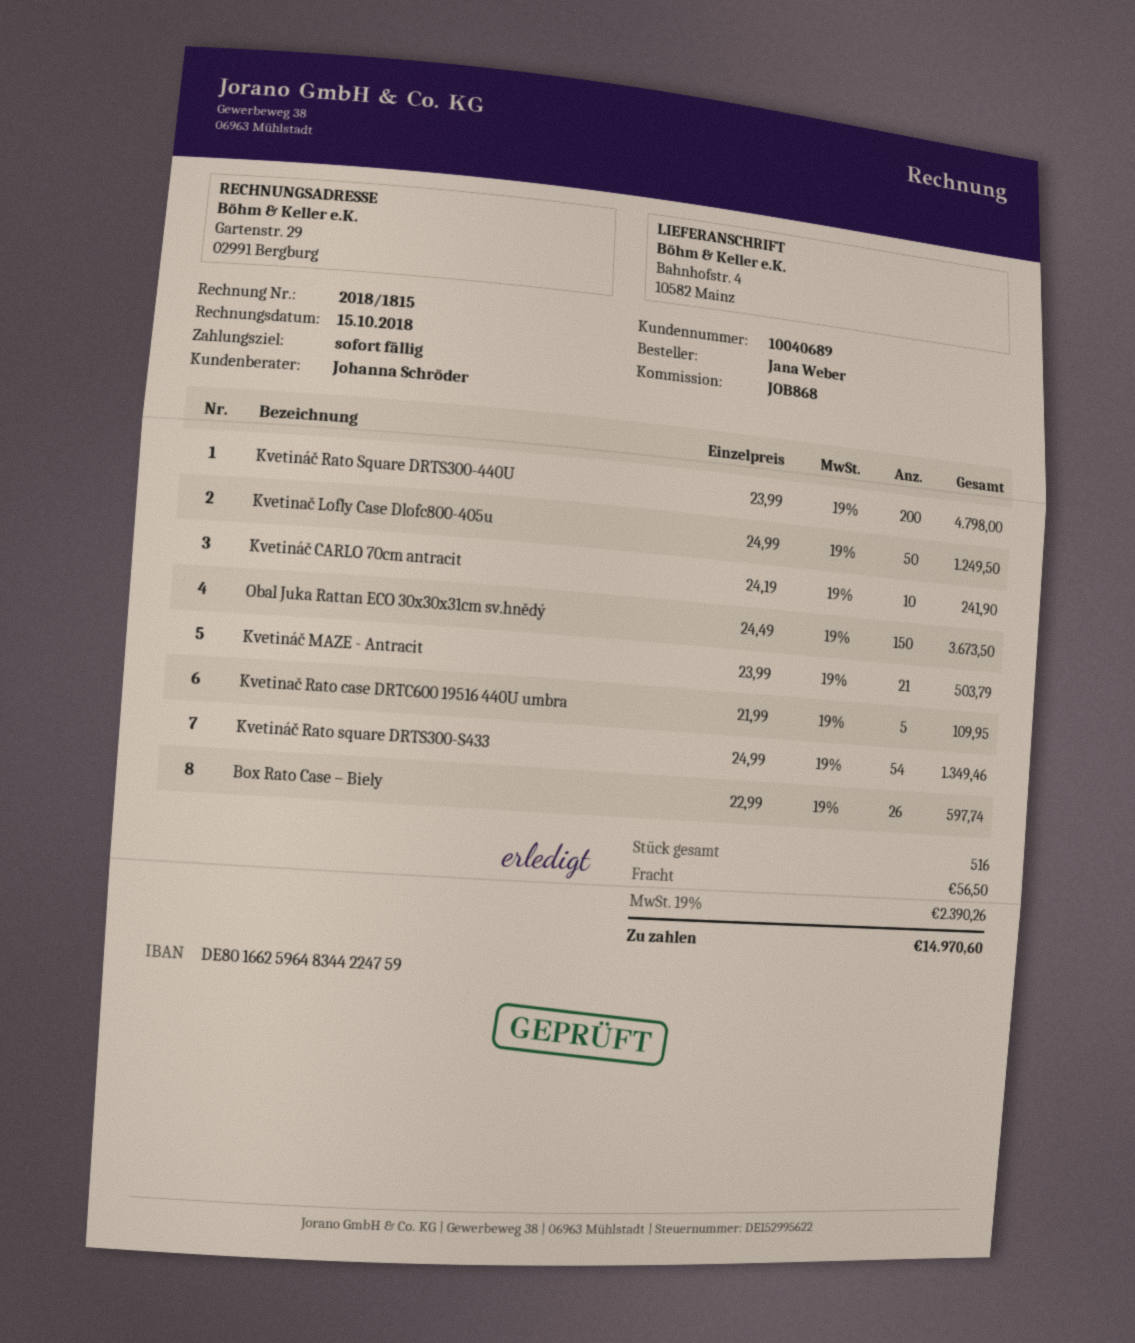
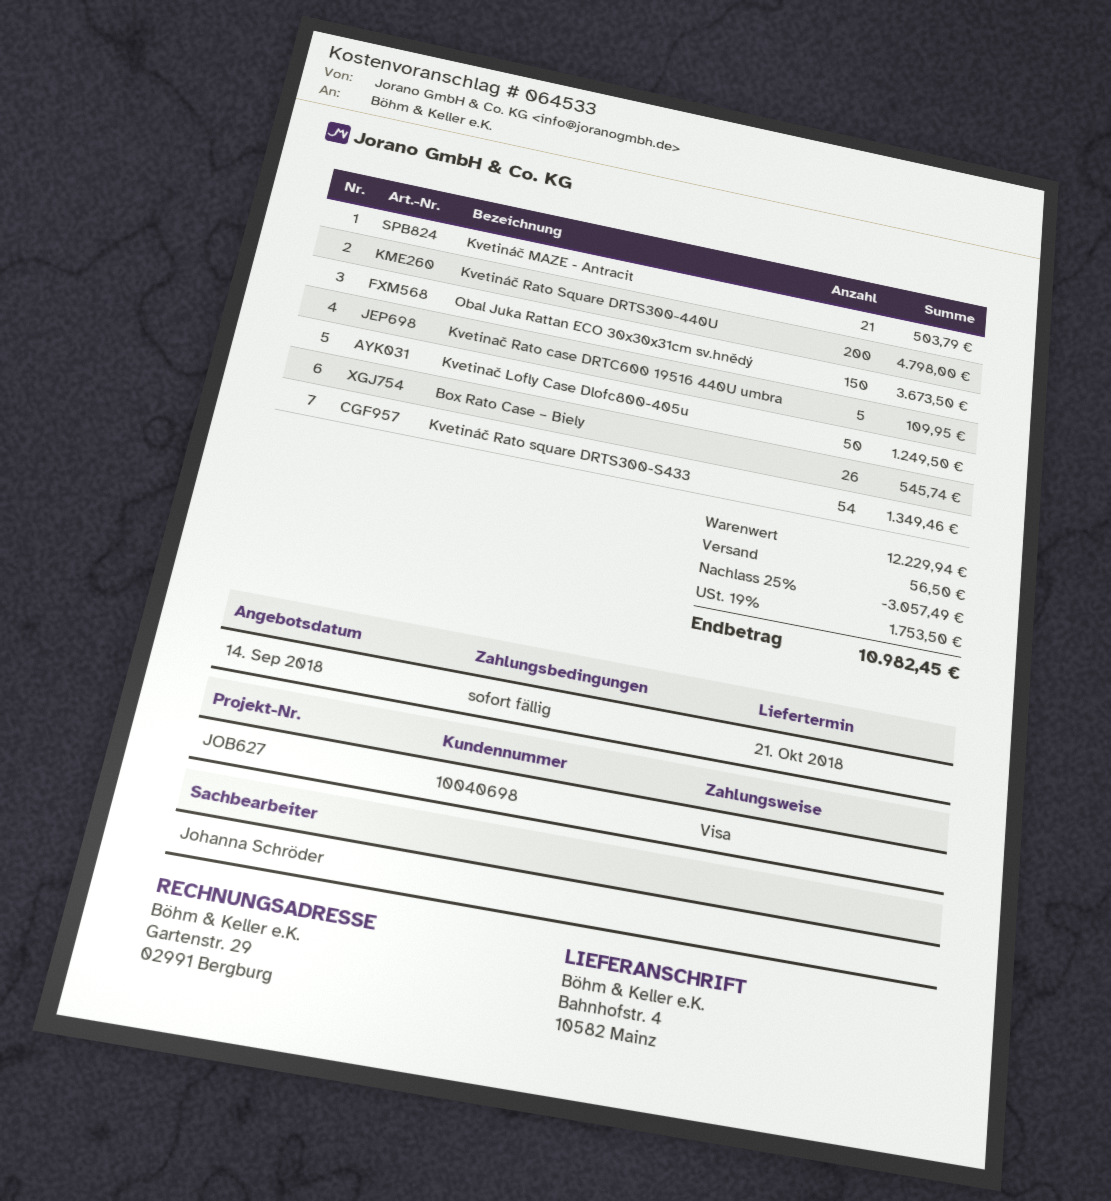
customer number: 10040689 -> 10040698
reference: JOB868 -> JOB627
Kvetináč CARLO 70cm antracit: 10 for 241.90 -> none
Box Rato Case – Biely: 26 for 597.74 -> 26 for 545.74
discount: none -> 25% = 3057.49
tax: 19% = 2390.26 -> 19% = 1753.50
total: 14970.60 -> 10982.45

